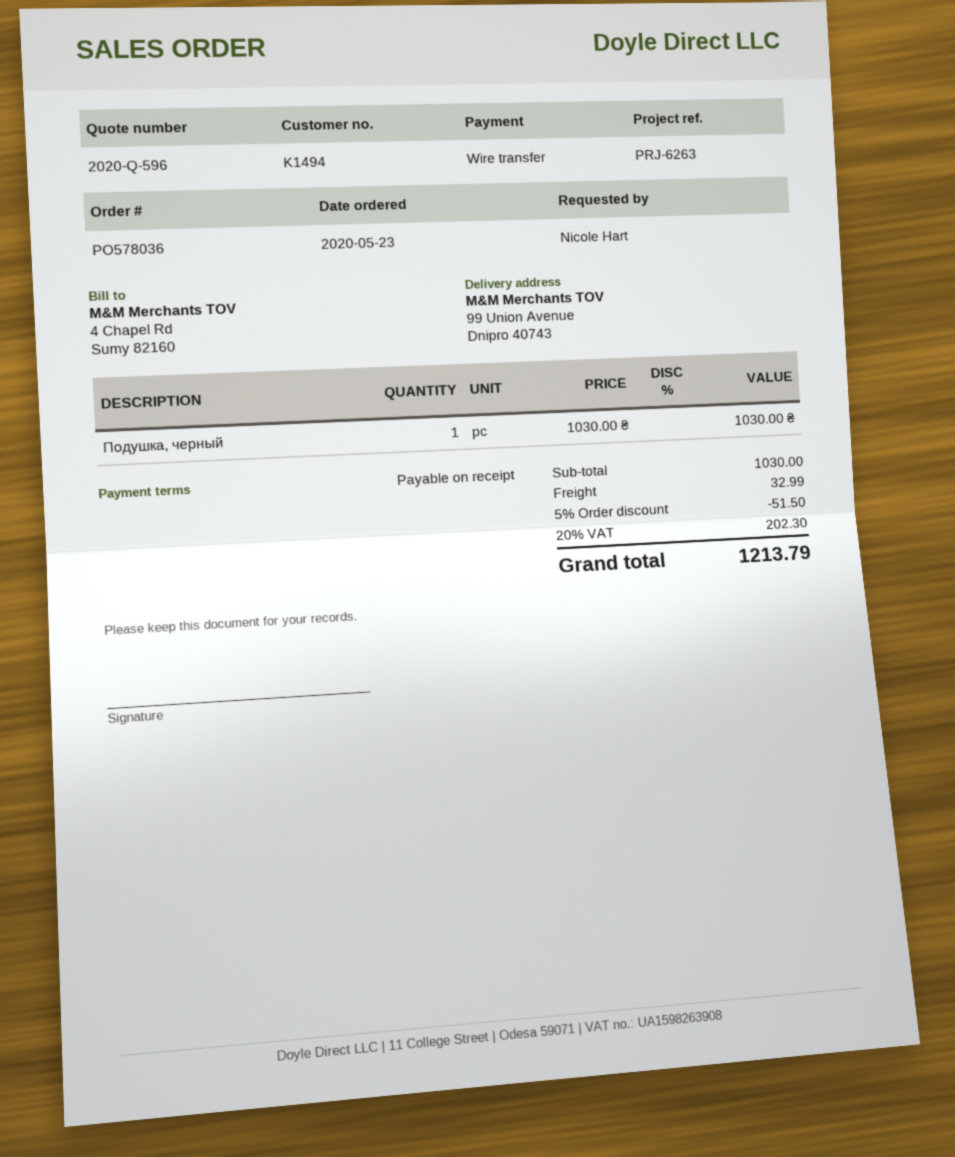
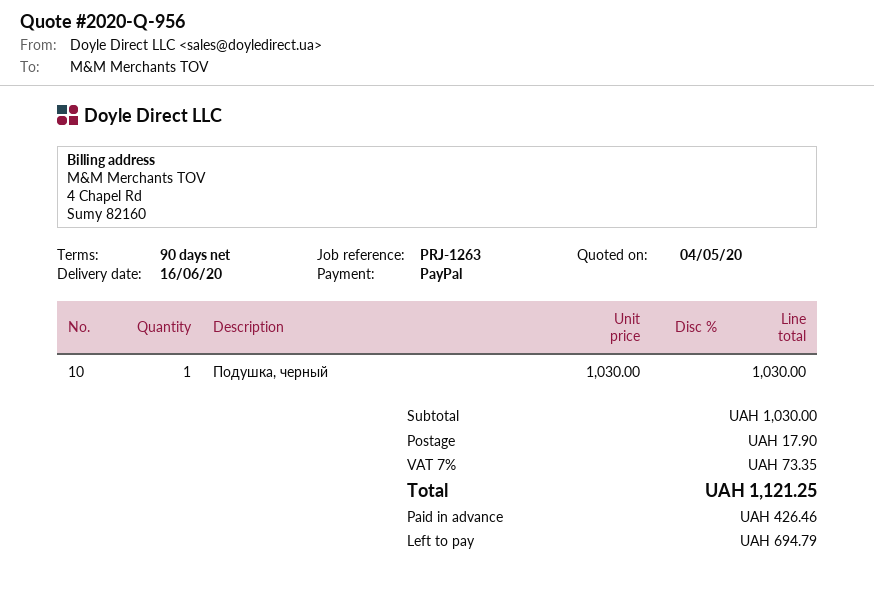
quote number: 2020-Q-596 -> 2020-Q-956
payment terms: on receipt -> 90 days
reference: PRJ-6263 -> PRJ-1263
payment method: bank transfer -> PayPal
discount: 5% = 51.50 -> none
shipping: 32.99 -> 17.90
tax: 20% = 202.30 -> 7% = 73.35
total: 1213.79 -> 1121.25

